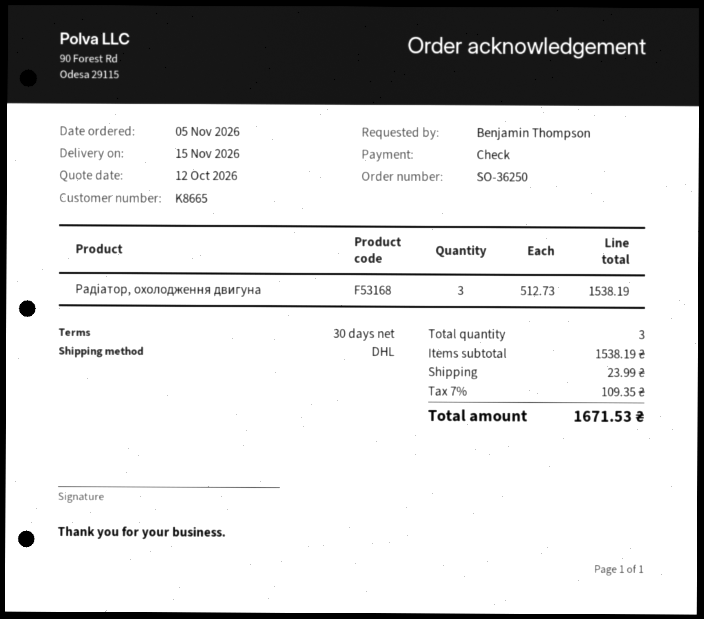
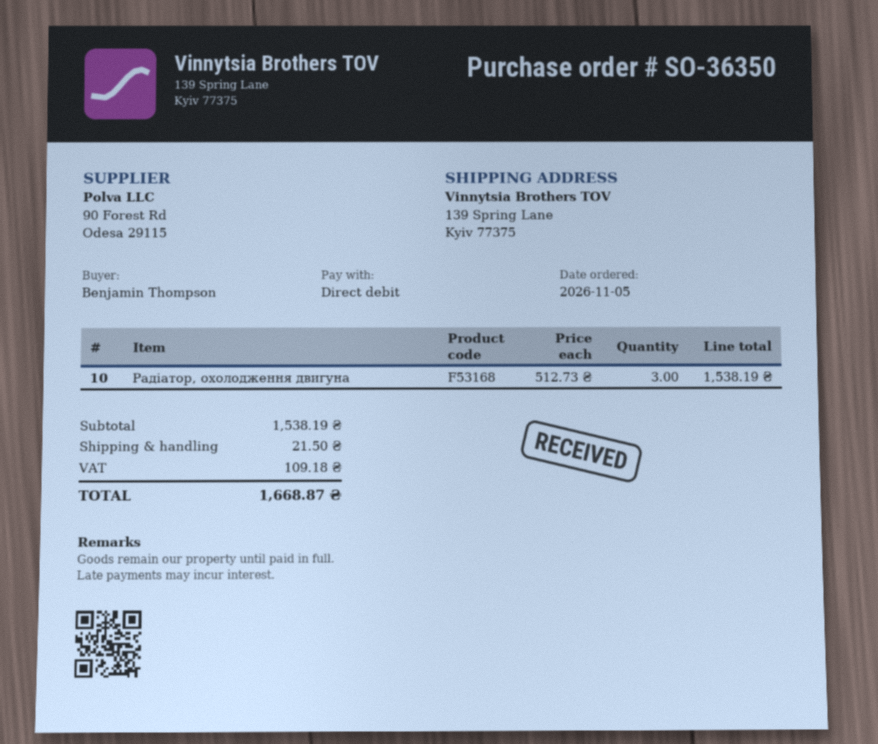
order number: SO-36250 -> SO-36350
payment method: cheque -> direct debit
shipping: 23.99 -> 21.50
tax: 109.35 -> 109.18
total: 1671.53 -> 1668.87

